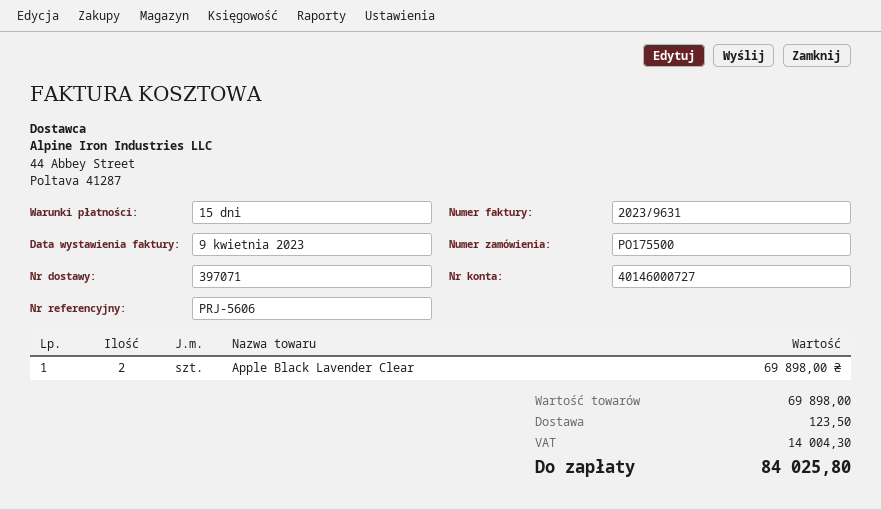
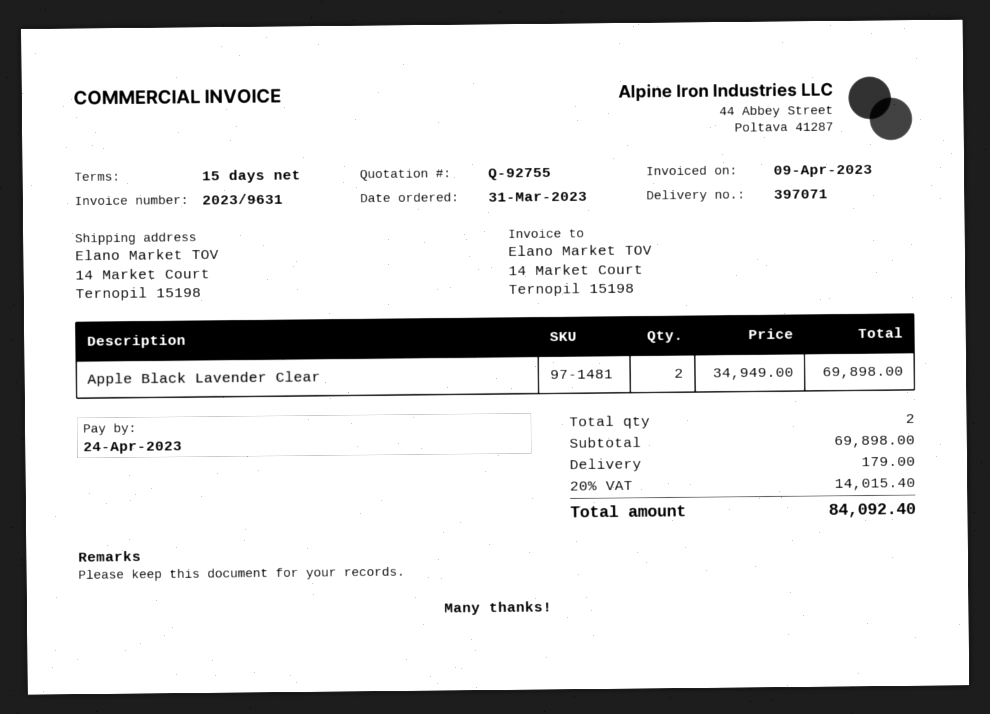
shipping: 123.50 -> 179.00
tax: 14004.30 -> 14015.40
total: 84025.80 -> 84092.40

